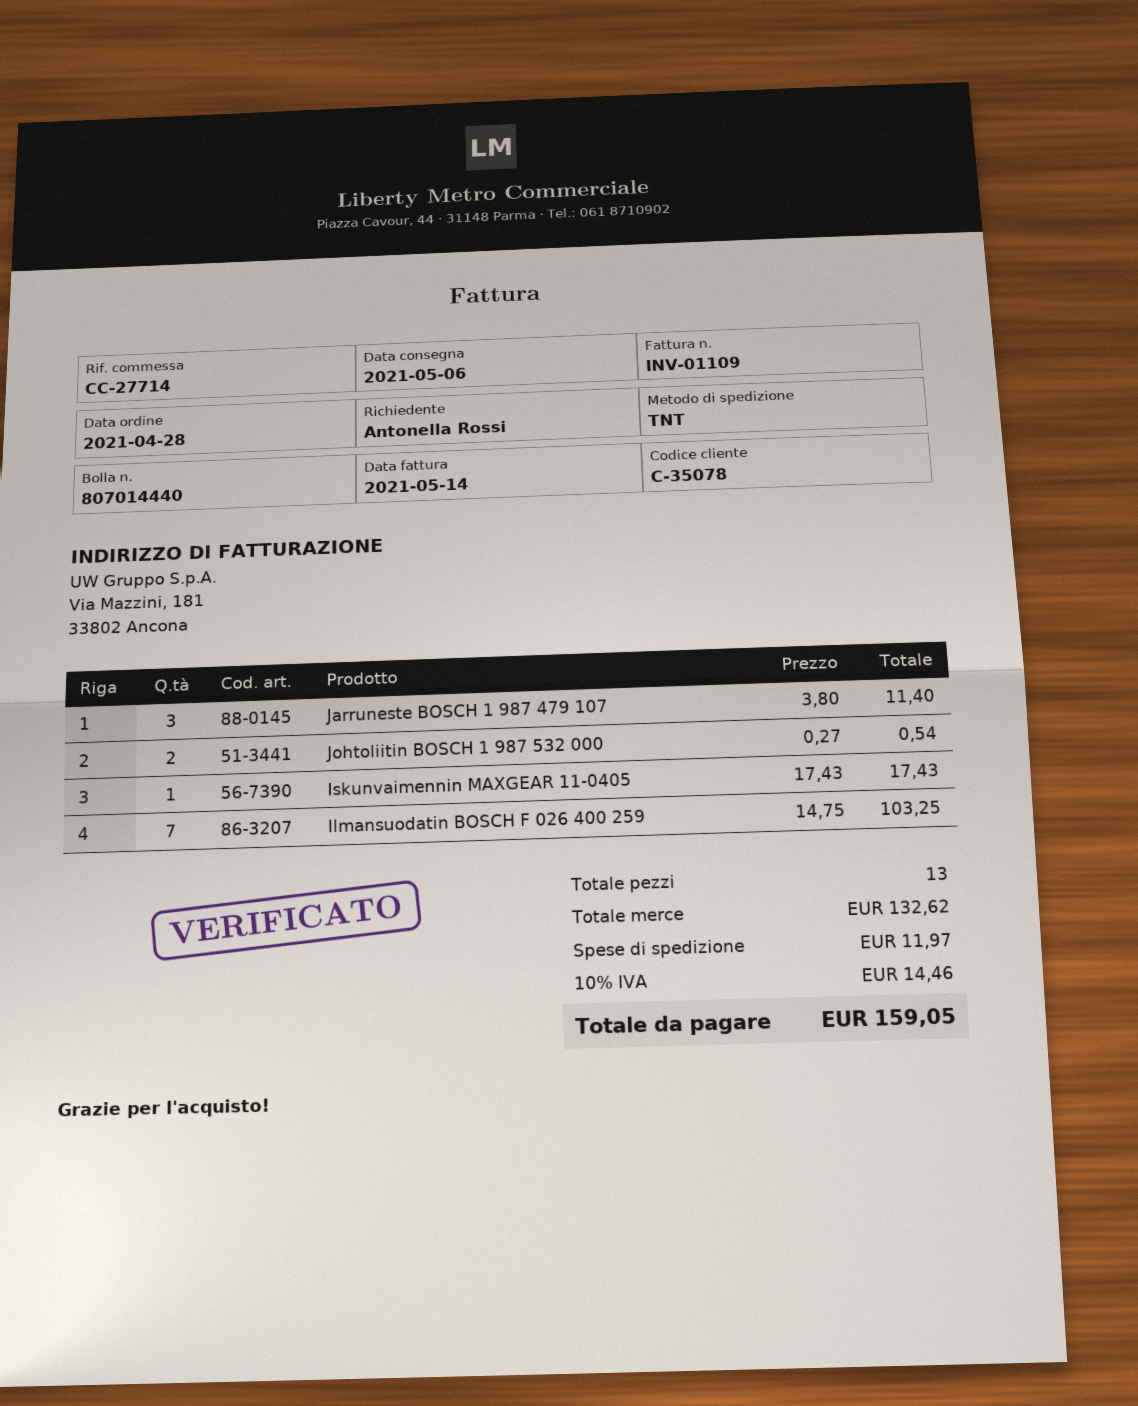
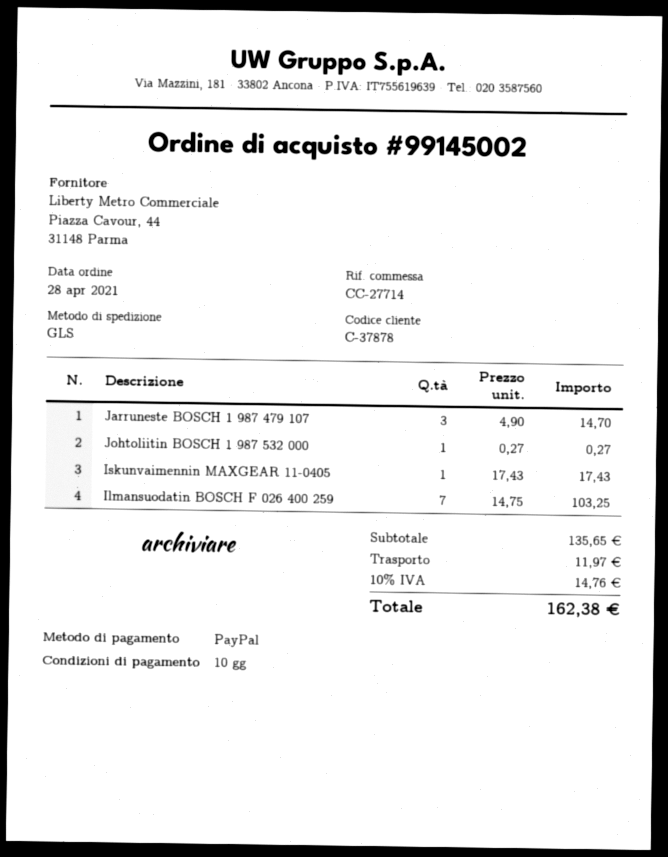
customer number: C-35078 -> C-37878
shipping method: TNT -> GLS
Jarruneste BOSCH 1 987 479 107: 3 x 3.80 = 11.40 -> 3 x 4.90 = 14.70
Johtoliitin BOSCH 1 987 532 000: 2 x 0.27 = 0.54 -> 1 x 0.27 = 0.27
subtotal: 132.62 -> 135.65
tax: 10% = 14.46 -> 10% = 14.76
total: 159.05 -> 162.38

